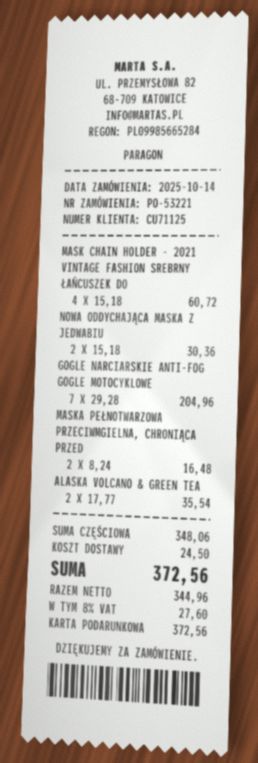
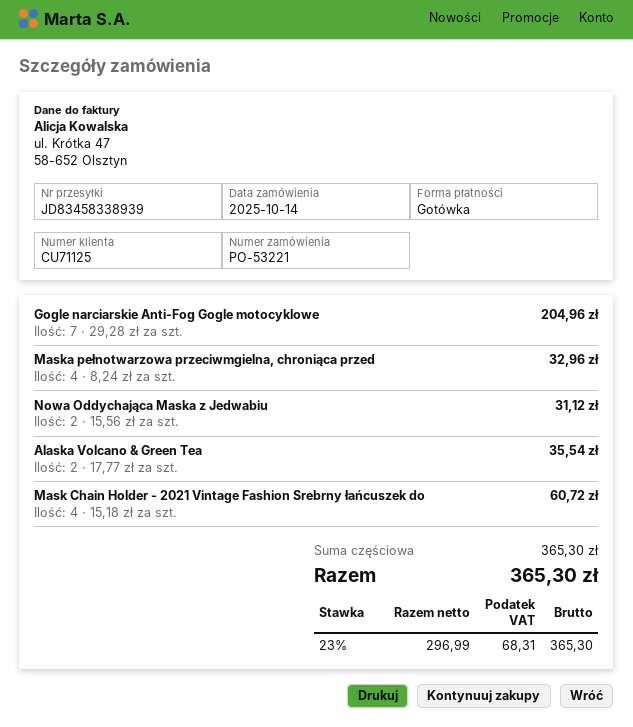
payment method: gift card -> cash
NOWA ODDYCHAJĄCA MASKA Z JEDWABIU: 2 x 15.18 = 30.36 -> 2 x 15.56 = 31.12
MASKA PEŁNOTWARZOWA PRZECIWMGIELNA, CHRONIĄCA PRZED: 2 x 8.24 = 16.48 -> 4 x 8.24 = 32.96
subtotal: 348.06 -> 365.30
shipping: 24.50 -> none
net: 344.96 -> 296.99
tax: 8% = 27.60 -> 23% = 68.31
total: 372.56 -> 365.30

